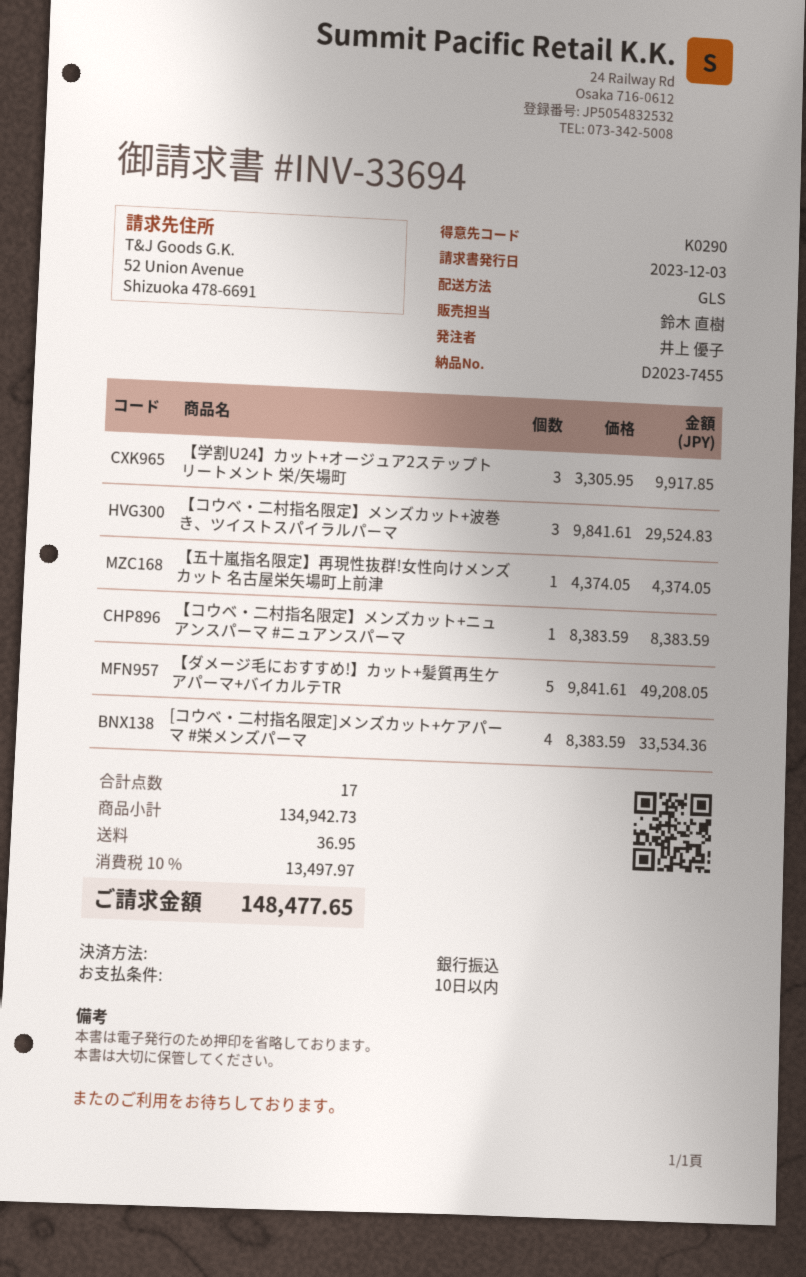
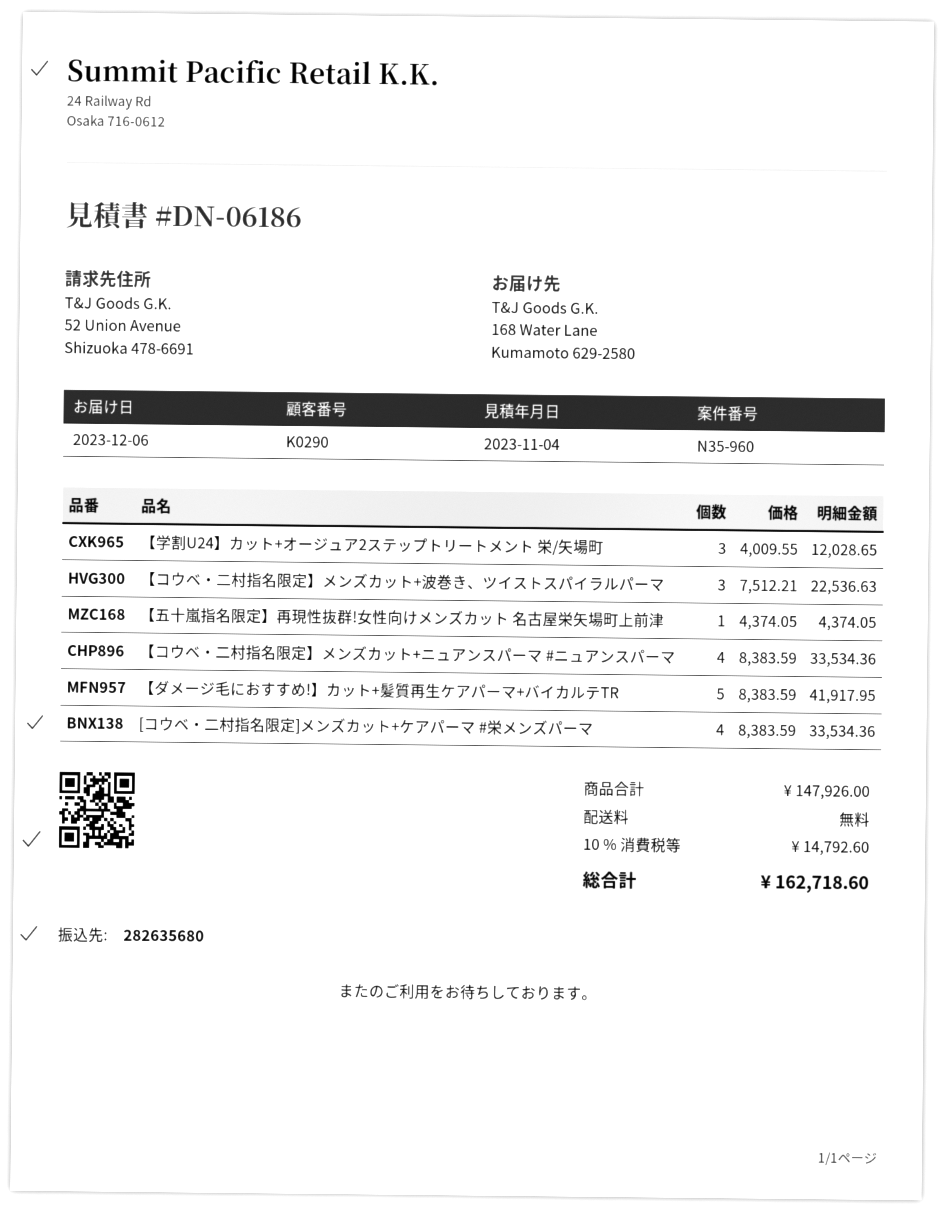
【学割U24】カット+オージュア2ステップトリートメント 栄/矢場町: 3 x 3305.95 = 9917.85 -> 3 x 4009.55 = 12028.65
【コウベ・二村指名限定】メンズカット+波巻き、ツイストスパイラルパーマ: 3 x 9841.61 = 29524.83 -> 3 x 7512.21 = 22536.63
【コウベ・二村指名限定】メンズカット+ニュアンスパーマ #ニュアンスパーマ: 1 x 8383.59 = 8383.59 -> 4 x 8383.59 = 33534.36
【ダメージ毛におすすめ!】カット+髪質再生ケアパーマ+バイカルテTR: 5 x 9841.61 = 49208.05 -> 5 x 8383.59 = 41917.95
subtotal: 134942.73 -> 147926.00
shipping: 36.95 -> 0.00
tax: 10% = 13497.97 -> 10% = 14792.60
total: 148477.65 -> 162718.60

